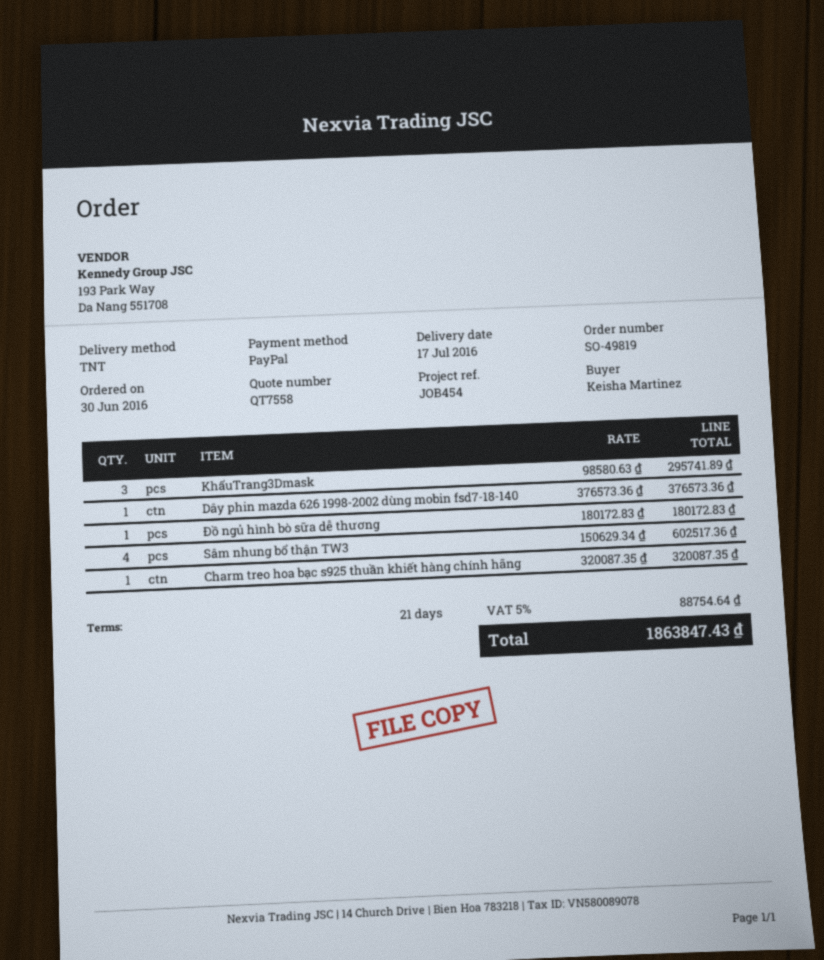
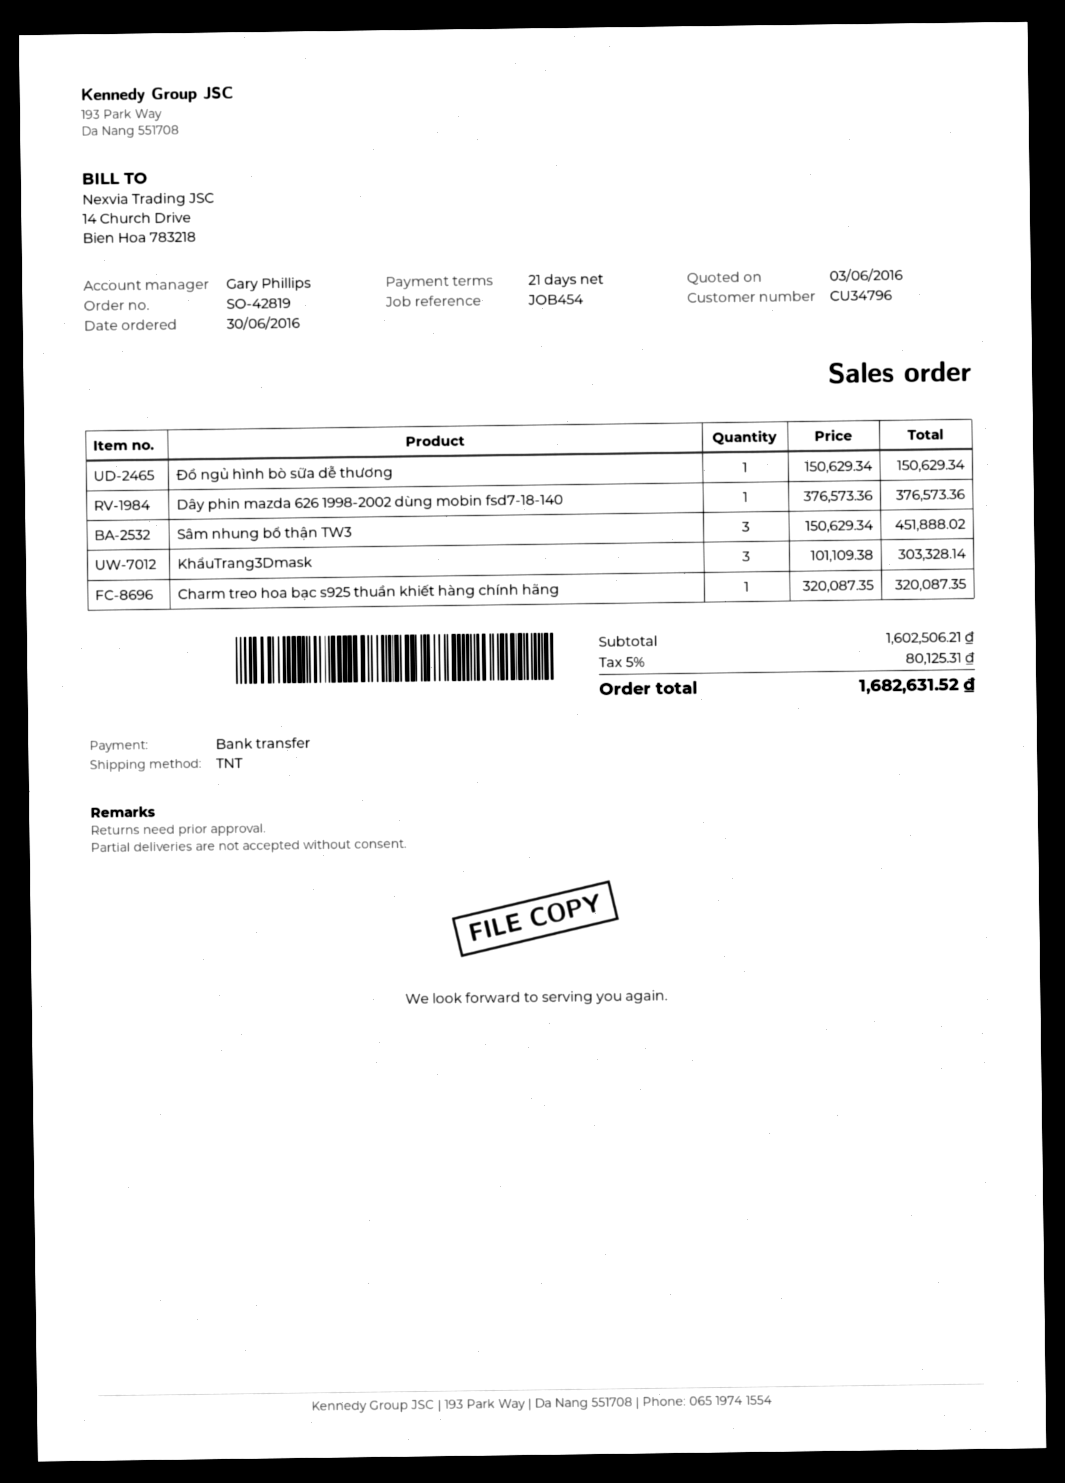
order number: SO-49819 -> SO-42819
payment method: PayPal -> bank transfer
KhẩuTrang3Dmask: 3 x 98580.63 = 295741.89 -> 3 x 101109.38 = 303328.14
Đồ ngủ hình bò sữa dễ thương: 1 x 180172.83 = 180172.83 -> 1 x 150629.34 = 150629.34
Sâm nhung bổ thận TW3: 4 x 150629.34 = 602517.36 -> 3 x 150629.34 = 451888.02
tax: 5% = 88754.64 -> 5% = 80125.31
total: 1863847.43 -> 1682631.52

